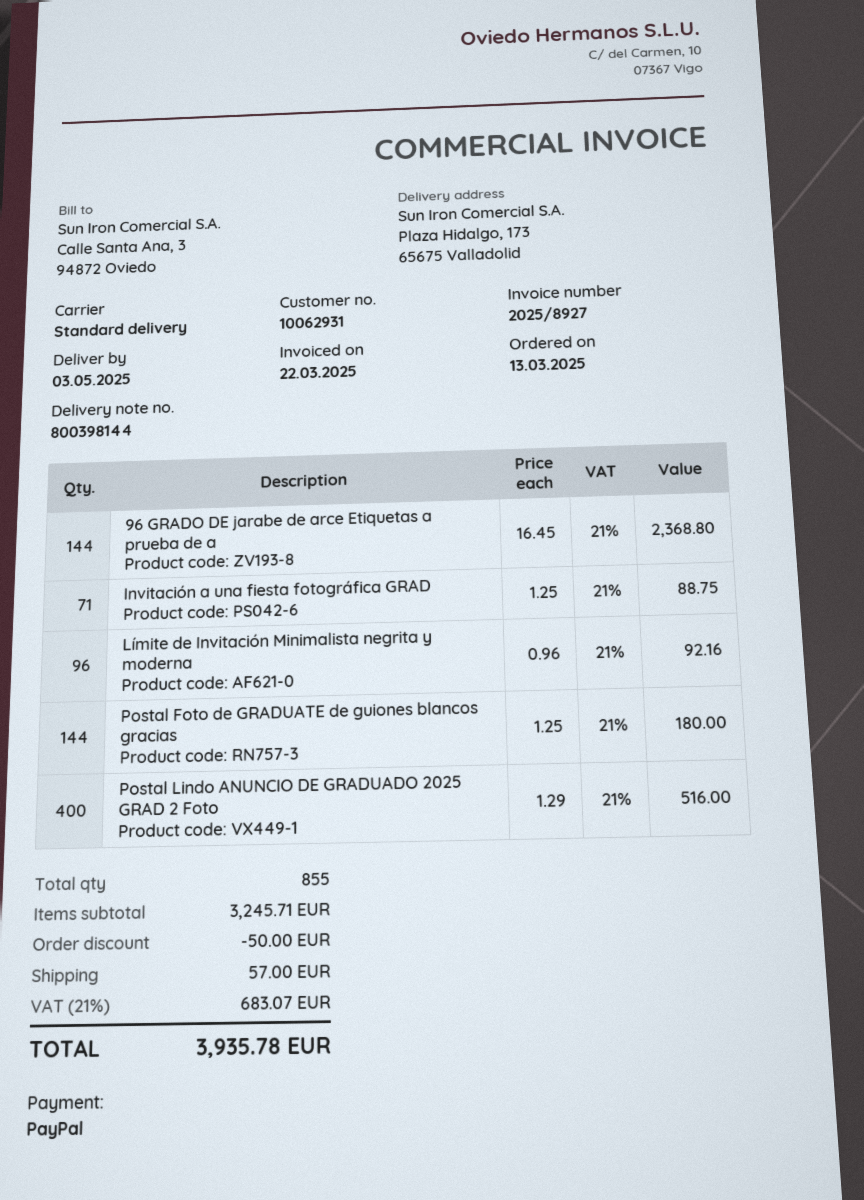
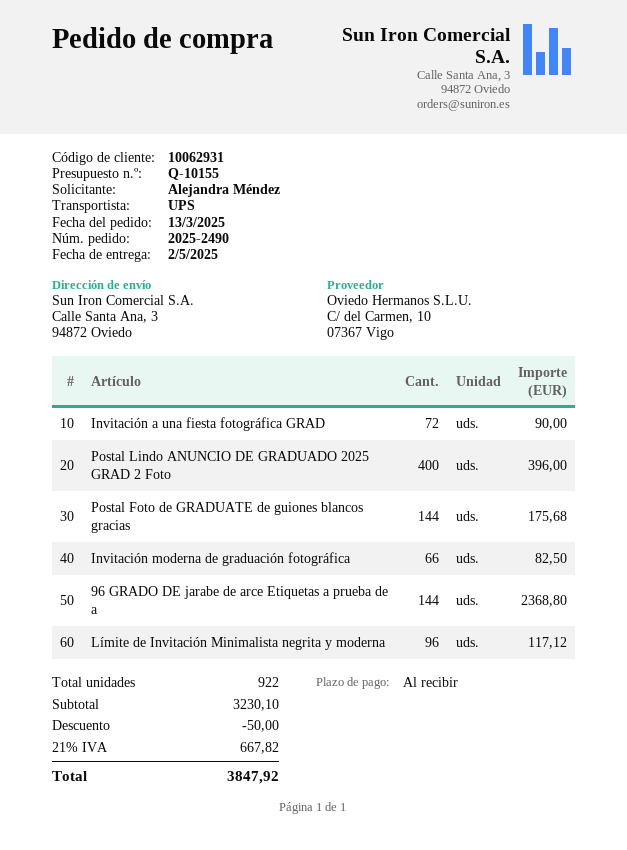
delivery date: 2025-05-03 -> 2025-05-02
shipping method: standard -> UPS
ship to: Plaza Hidalgo, 173, 65675 Valladolid -> Calle Santa Ana, 3, 94872 Oviedo
Invitación a una fiesta fotográfica GRAD: 71 for 88.75 -> 72 for 90.00
Límite de Invitación Minimalista negrita y moderna: 96 for 92.16 -> 96 for 117.12
Postal Foto de GRADUATE de guiones blancos gracias: 144 for 180.00 -> 144 for 175.68
Postal Lindo ANUNCIO DE GRADUADO 2025 GRAD 2 Foto: 400 for 516.00 -> 400 for 396.00
Invitación moderna de graduación fotográfica: none -> 66 for 82.50
total quantity: 855 -> 922
subtotal: 3245.71 -> 3230.10
shipping: 57.00 -> none
tax: 21% = 683.07 -> 21% = 667.82
total: 3935.78 -> 3847.92

